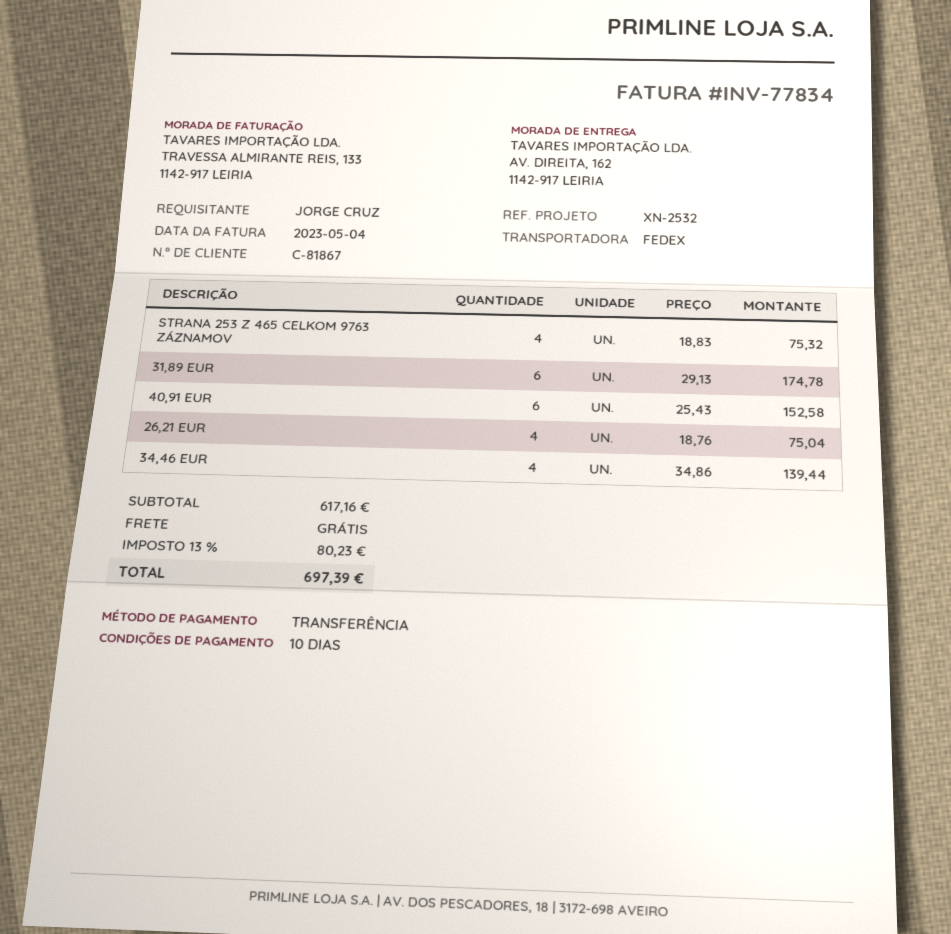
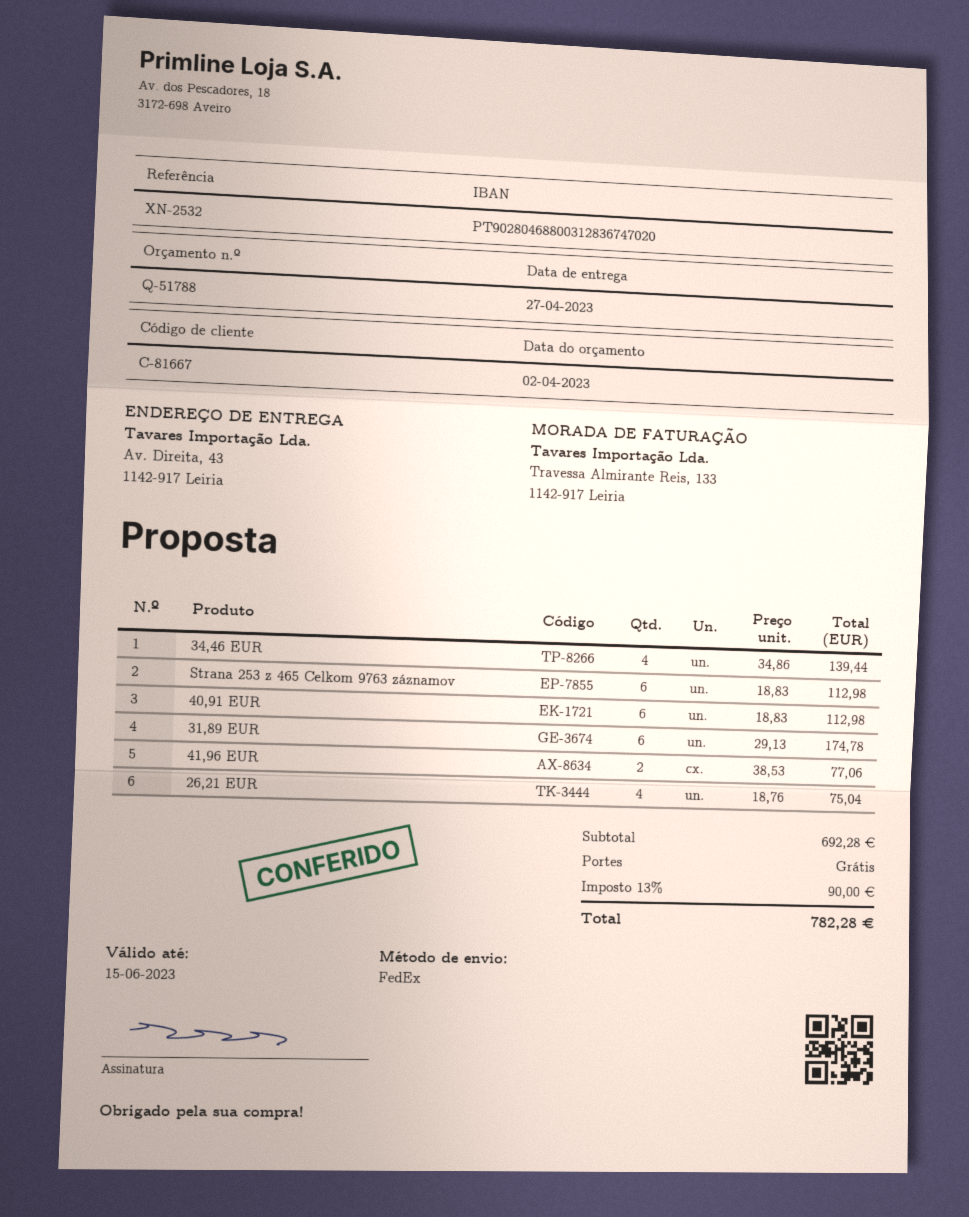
customer number: C-81867 -> C-81667
ship to: AV. DIREITA, 162, 1142-917 LEIRIA -> Av. Direita, 43, 1142-917 Leiria
STRANA 253 Z 465 CELKOM 9763 ZÁZNAMOV: 4 x 18.83 = 75.32 -> 6 x 18.83 = 112.98
40,91 EUR: 6 x 25.43 = 152.58 -> 6 x 18.83 = 112.98
41,96 EUR: none -> 2 x 38.53 = 77.06
subtotal: 617.16 -> 692.28
tax: 13% = 80.23 -> 13% = 90.00
total: 697.39 -> 782.28

